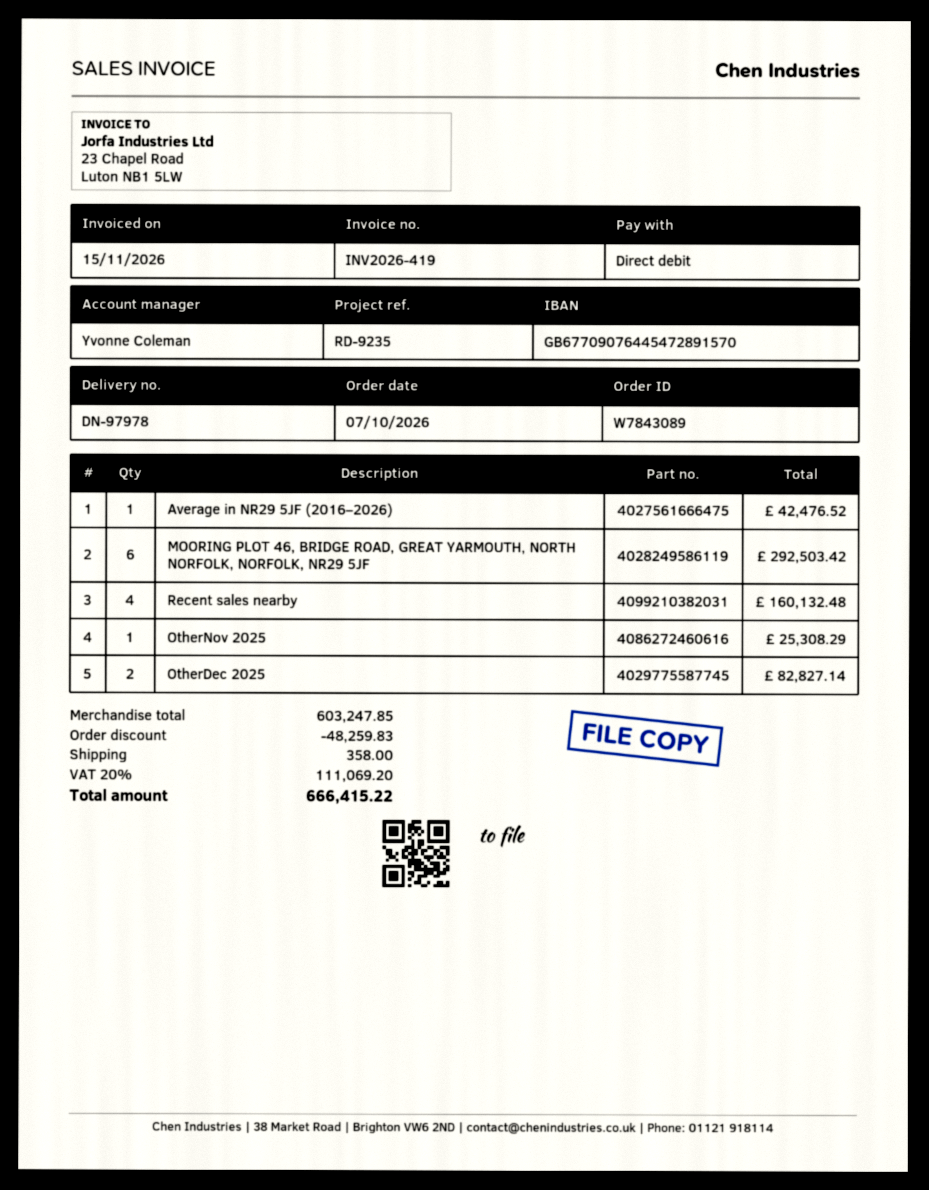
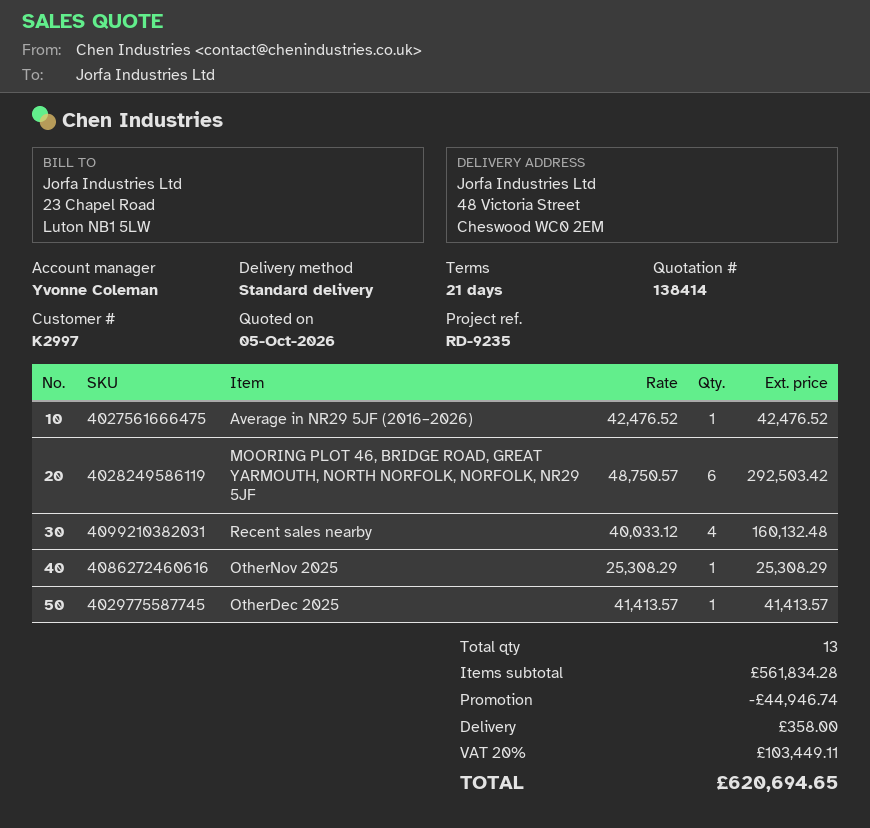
OtherDec 2025: 2 for 82827.14 -> 1 for 41413.57
subtotal: 603247.85 -> 561834.28
discount: 48259.83 -> 44946.74
tax: 20% = 111069.20 -> 20% = 103449.11
total: 666415.22 -> 620694.65

